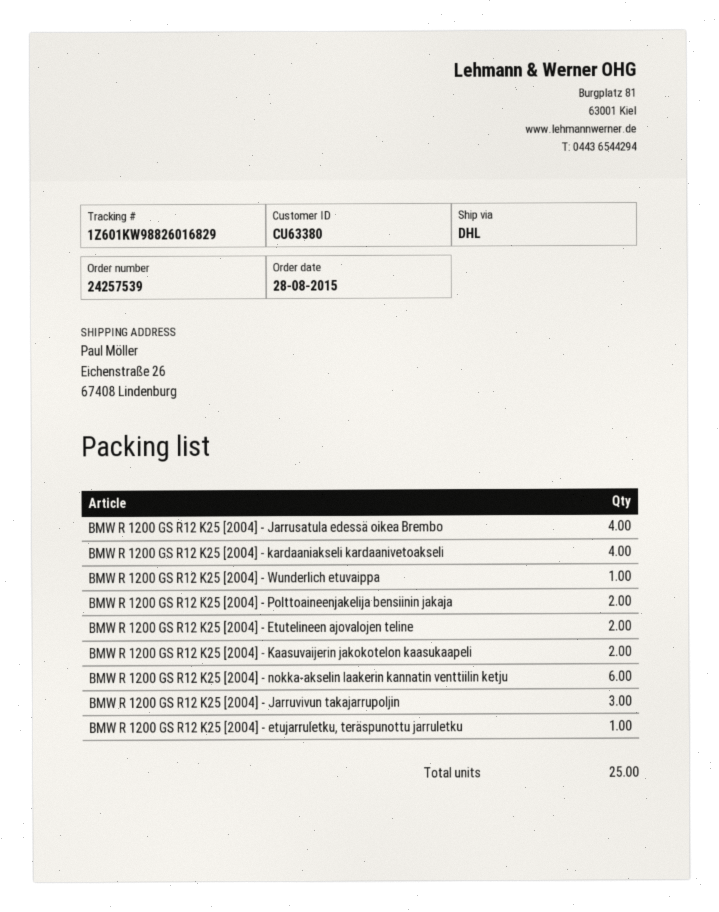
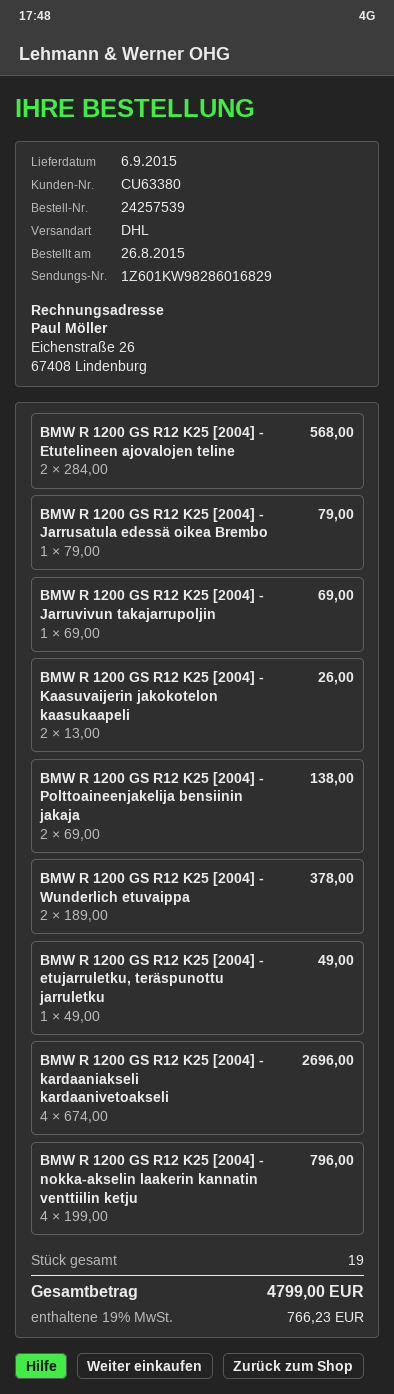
order date: 2015-08-28 -> 2015-08-26
tracking number: 1Z601KW98826016829 -> 1Z601KW98286016829
BMW R 1200 GS R12 K25 [2004] - Jarrusatula edessä oikea Brembo: 4 -> 1
BMW R 1200 GS R12 K25 [2004] - Wunderlich etuvaippa: 1 -> 2
BMW R 1200 GS R12 K25 [2004] - nokka-akselin laakerin kannatin venttiilin ketju: 6 -> 4
BMW R 1200 GS R12 K25 [2004] - Jarruvivun takajarrupoljin: 3 -> 1
total quantity: 25 -> 19

